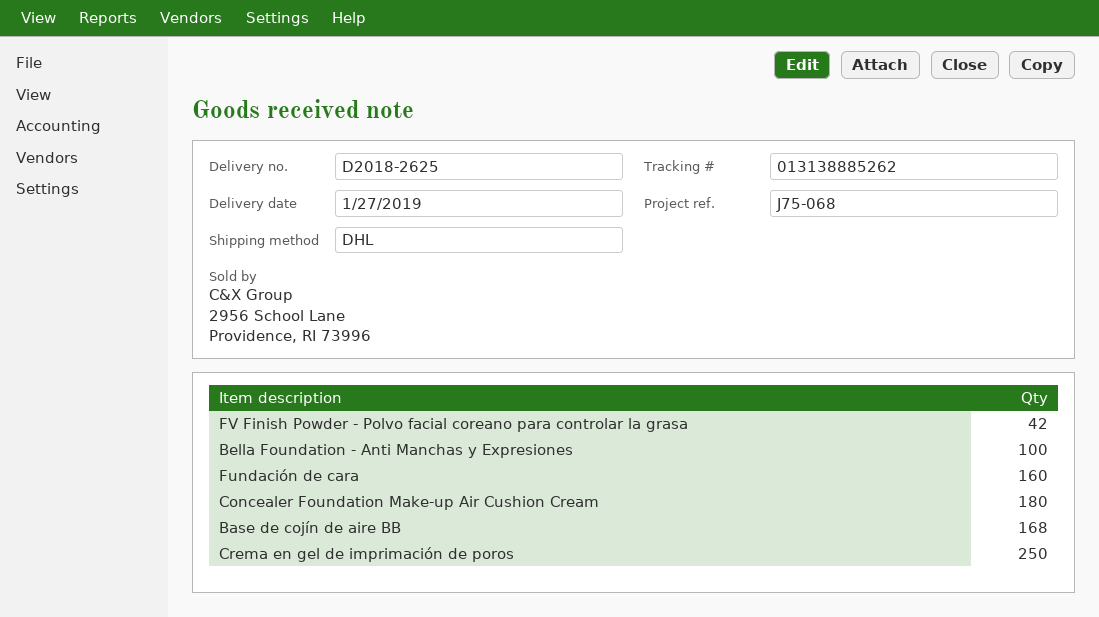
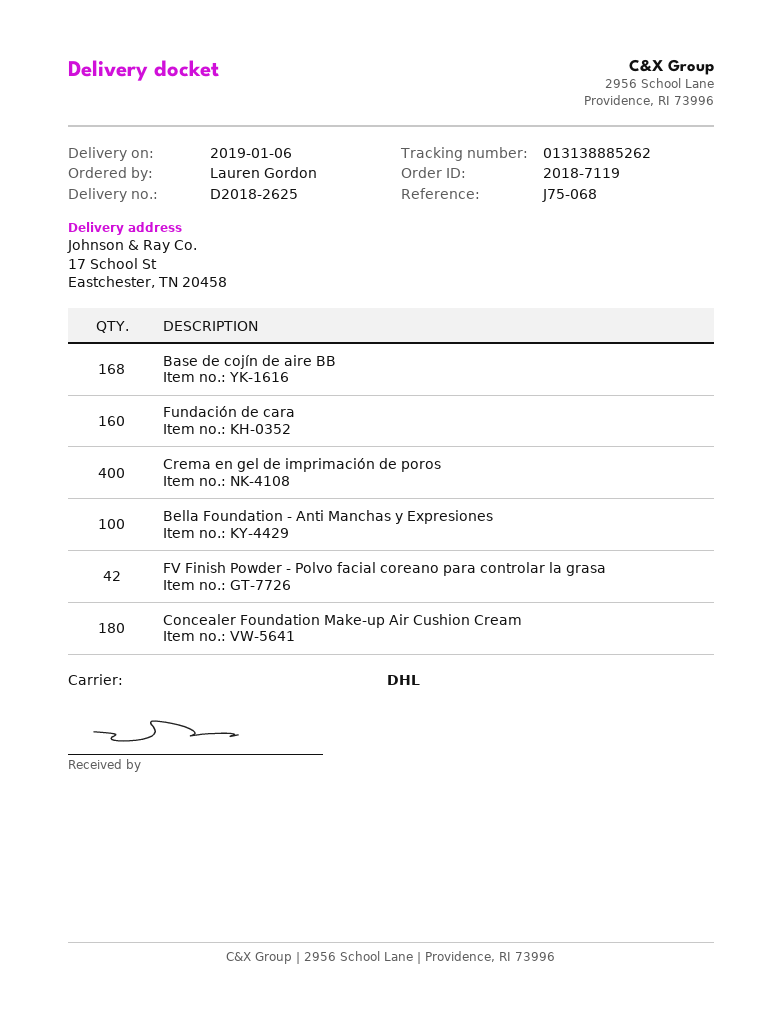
delivery date: 2019-01-27 -> 2019-01-06
Crema en gel de imprimación de poros: 250 -> 400

